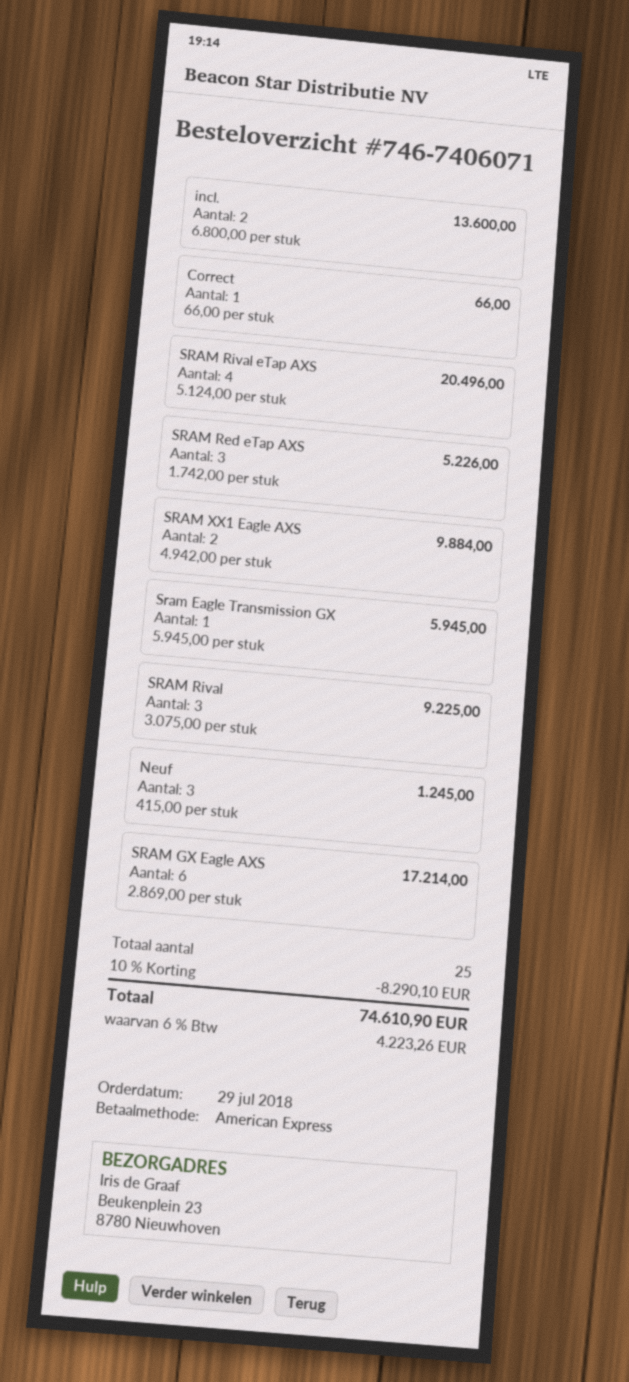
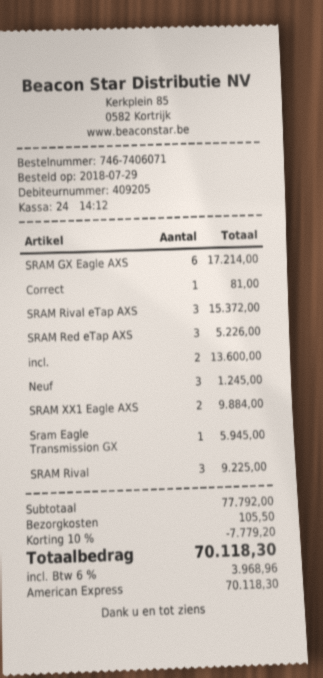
Correct: 1 for 66.00 -> 1 for 81.00
SRAM Rival eTap AXS: 4 for 20496.00 -> 3 for 15372.00
discount: 10% = 8290.10 -> 10% = 7779.20
shipping: none -> 105.50
tax: 6% = 4223.26 -> 6% = 3968.96
total: 74610.90 -> 70118.30

